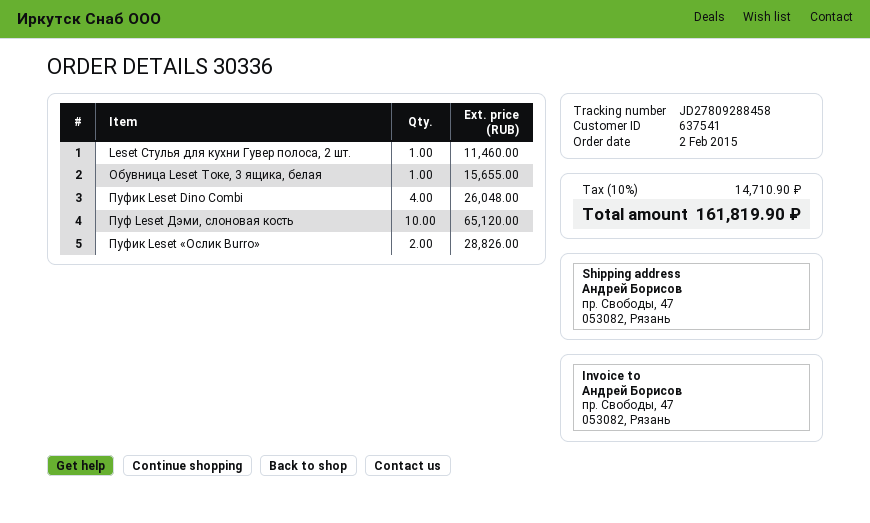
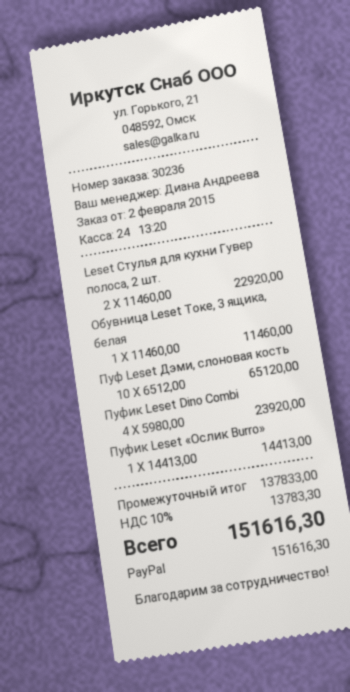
order number: 30336 -> 30236
Leset Стулья для кухни Гувер полоса, 2 шт.: 1 for 11460.00 -> 2 for 22920.00
Обувница Leset Токе, 3 ящика, белая: 1 for 15655.00 -> 1 for 11460.00
Пуфик Leset Dino Combi: 4 for 26048.00 -> 4 for 23920.00
Пуфик Leset «Ослик Burro»: 2 for 28826.00 -> 1 for 14413.00
tax: 10% = 14710.90 -> 10% = 13783.30
total: 161819.90 -> 151616.30

